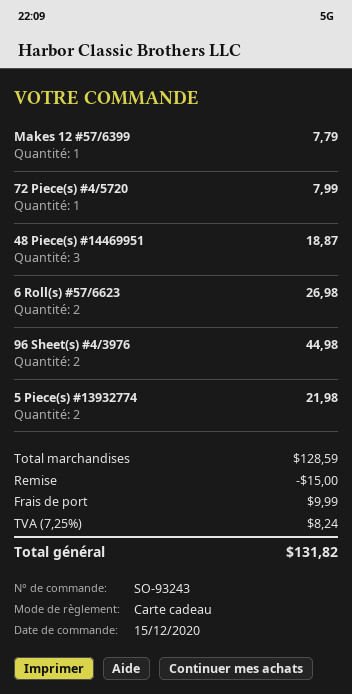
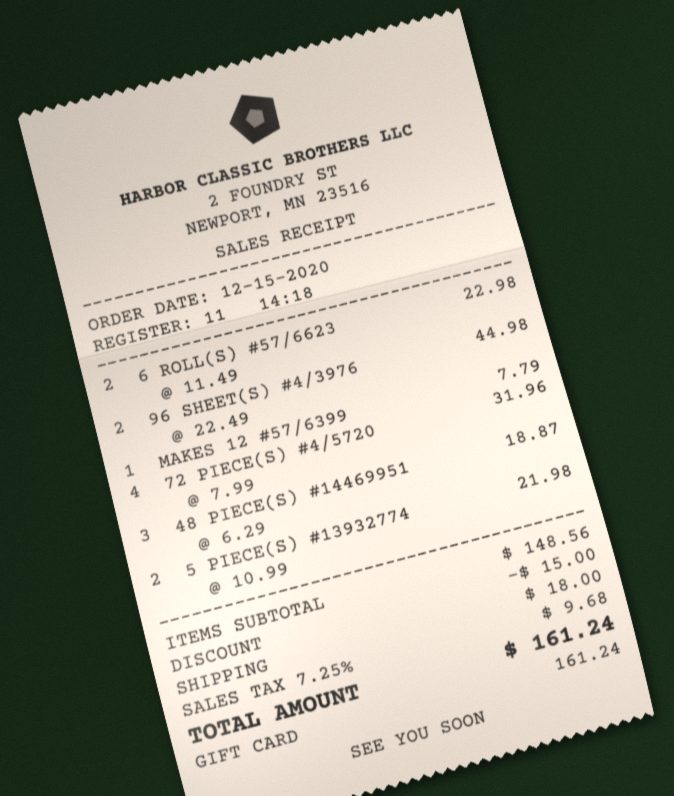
72 Piece(s) #4/5720: 1 for 7.99 -> 4 for 31.96
6 Roll(s) #57/6623: 2 for 26.98 -> 2 for 22.98
subtotal: 128.59 -> 148.56
shipping: 9.99 -> 18.00
tax: 7.25% = 8.24 -> 7.25% = 9.68
total: 131.82 -> 161.24

